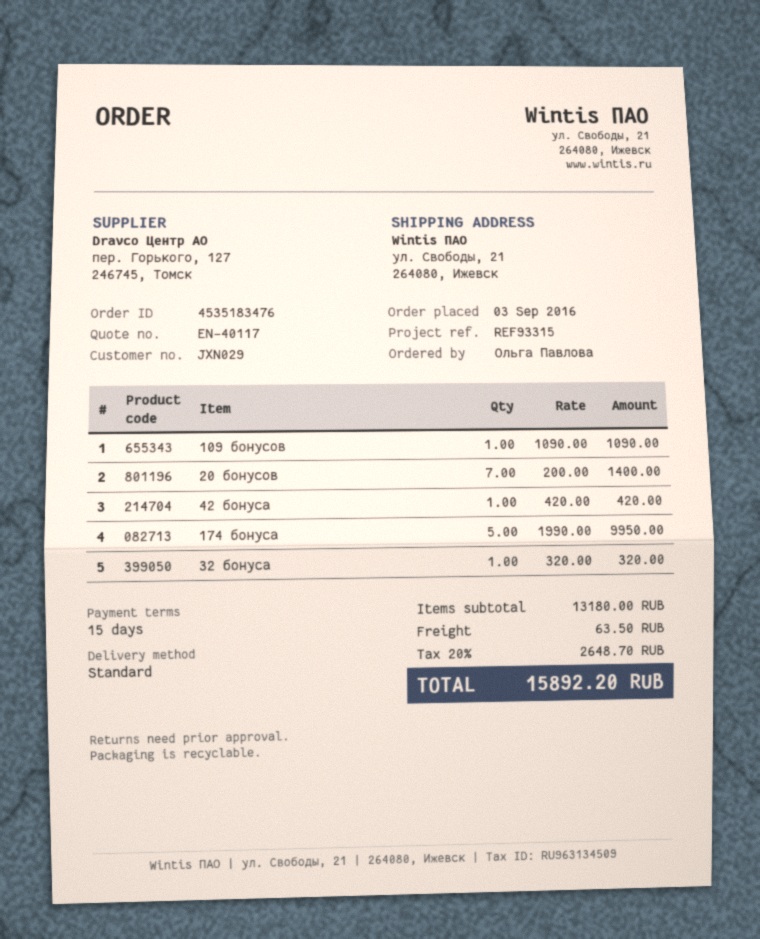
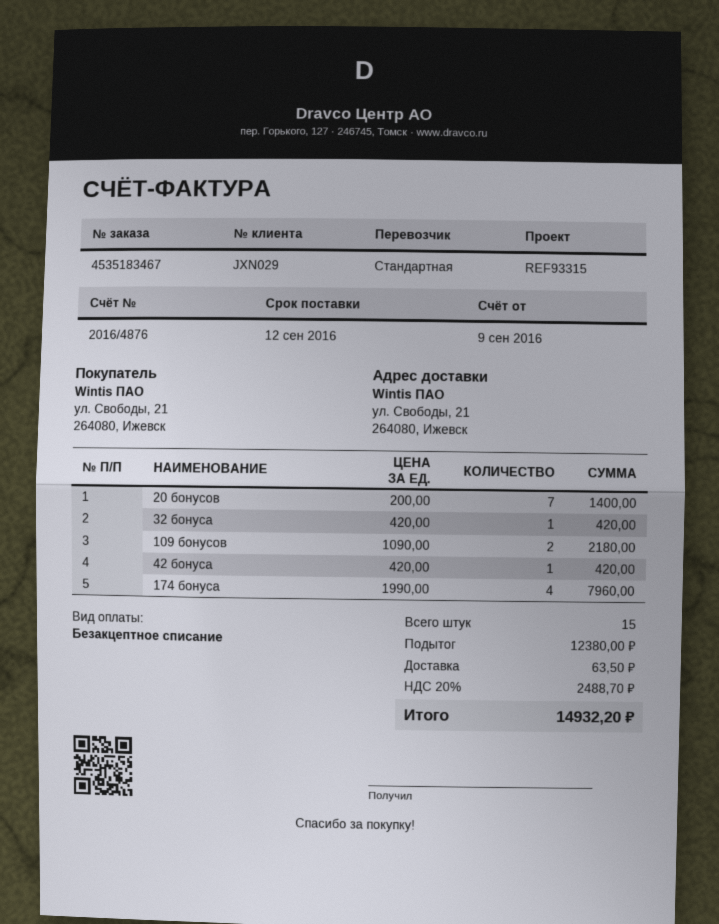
order number: 4535183476 -> 4535183467
109 бонусов: 1 x 1090.00 = 1090.00 -> 2 x 1090.00 = 2180.00
174 бонуса: 5 x 1990.00 = 9950.00 -> 4 x 1990.00 = 7960.00
32 бонуса: 1 x 320.00 = 320.00 -> 1 x 420.00 = 420.00
subtotal: 13180.00 -> 12380.00
tax: 20% = 2648.70 -> 20% = 2488.70
total: 15892.20 -> 14932.20

